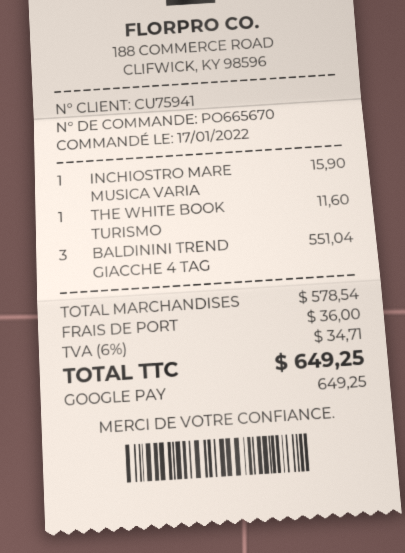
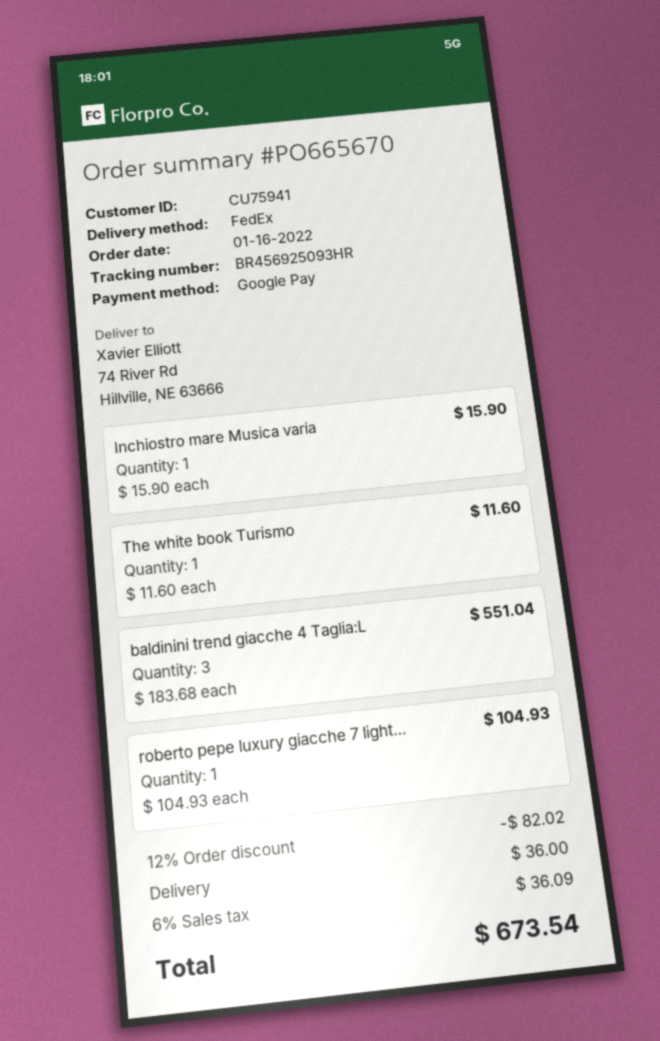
order date: 2022-01-17 -> 2022-01-16
roberto pepe luxury giacche 7 light...: none -> 1 for 104.93
discount: none -> 12% = 82.02
tax: 6% = 34.71 -> 6% = 36.09
total: 649.25 -> 673.54

